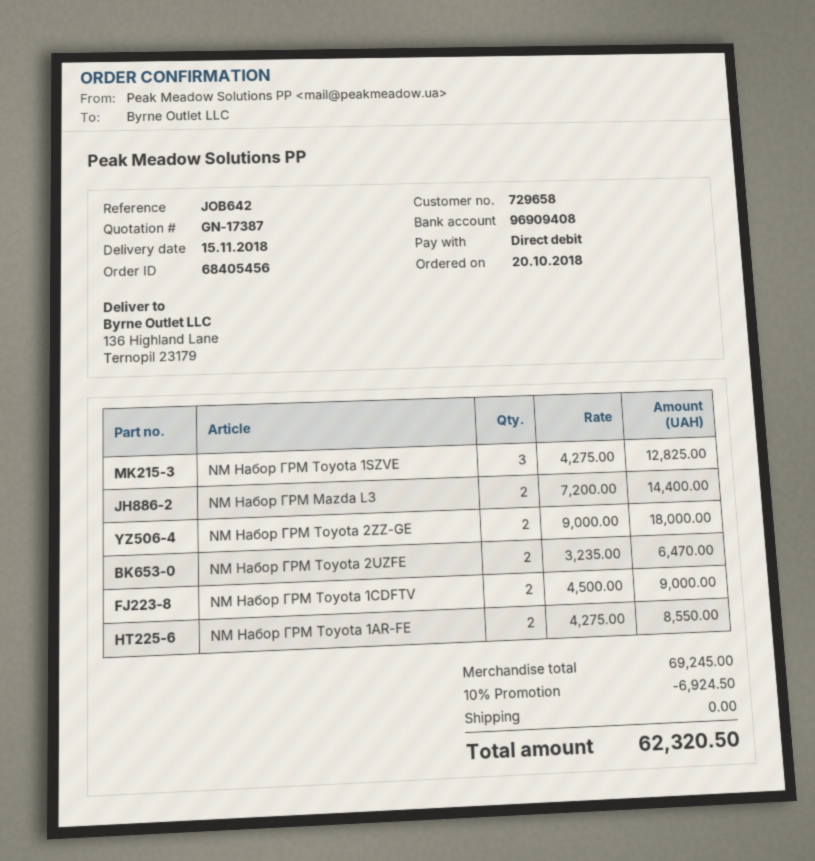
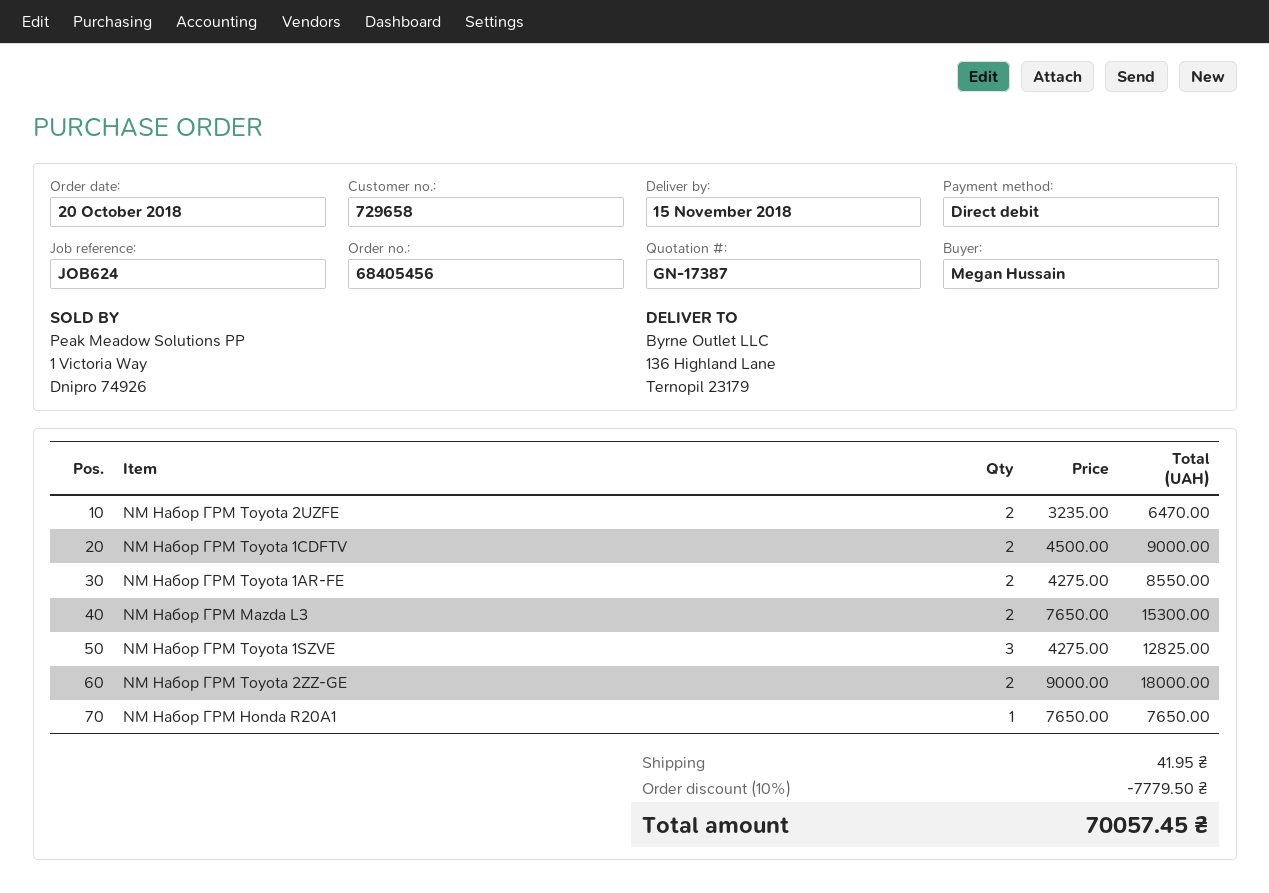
reference: JOB642 -> JOB624
NM Набор ГРМ Mazda L3: 2 x 7200.00 = 14400.00 -> 2 x 7650.00 = 15300.00
NM Набор ГРМ Honda R20A1: none -> 1 x 7650.00 = 7650.00
discount: 10% = 6924.50 -> 10% = 7779.50
shipping: 0.00 -> 41.95
total: 62320.50 -> 70057.45

